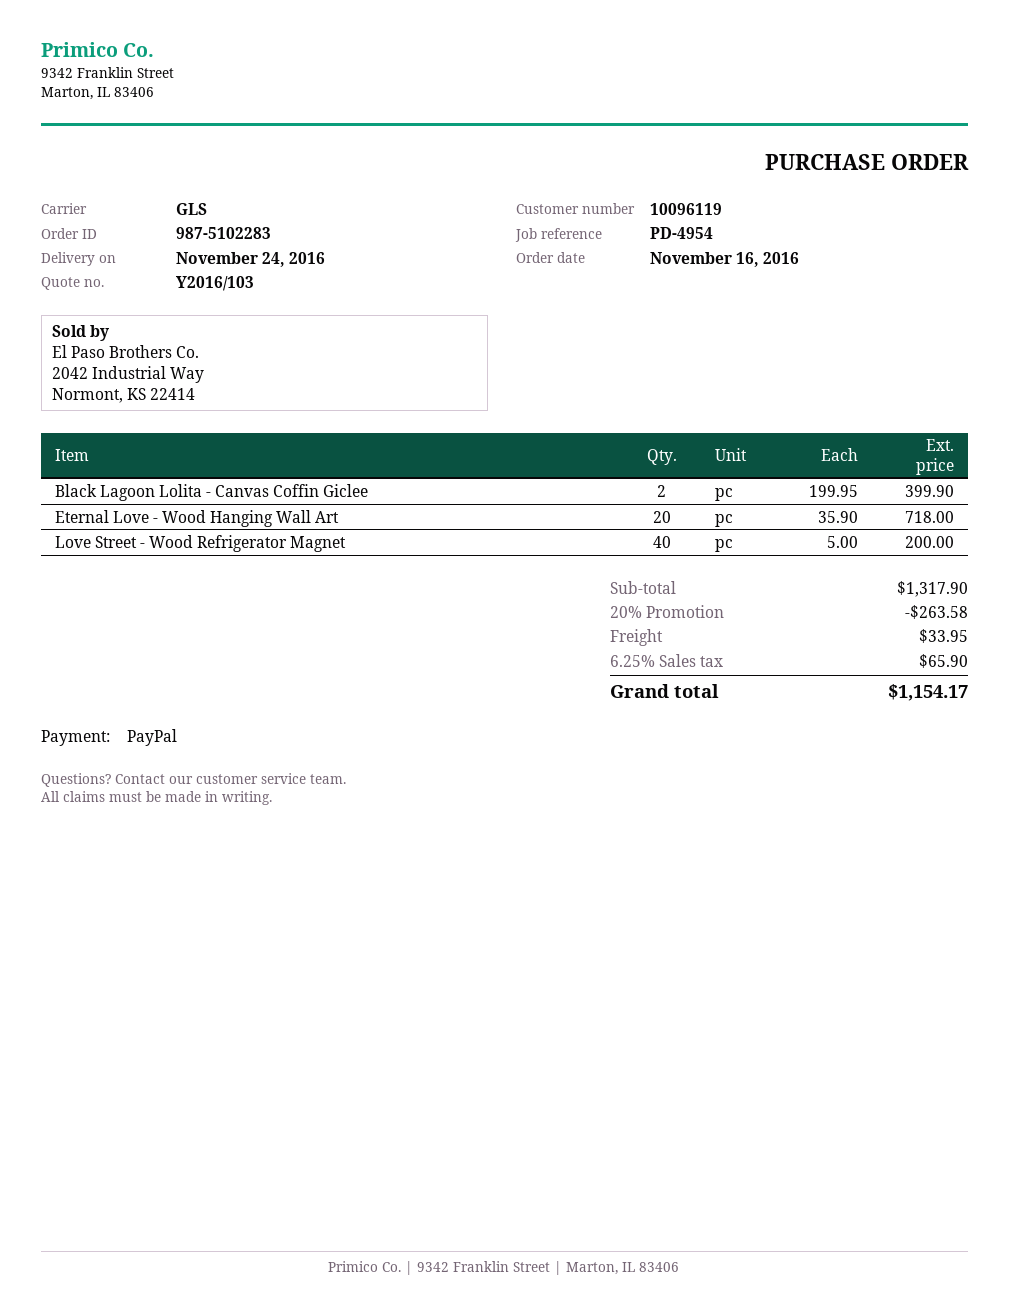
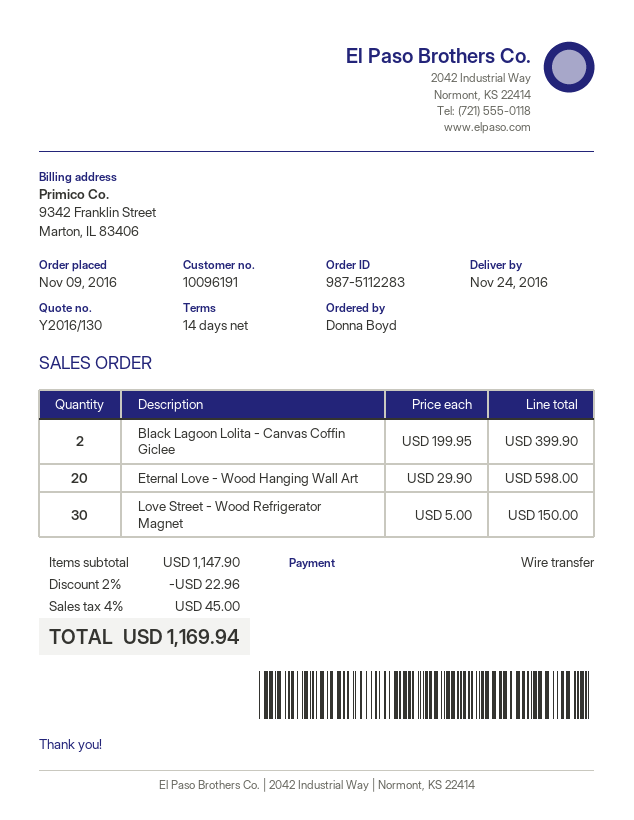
quote number: Y2016/103 -> Y2016/130
order number: 987-5102283 -> 987-5112283
order date: 2016-11-16 -> 2016-11-09
customer number: 10096119 -> 10096191
payment method: PayPal -> bank transfer
Eternal Love - Wood Hanging Wall Art: 20 x 35.90 = 718.00 -> 20 x 29.90 = 598.00
Love Street - Wood Refrigerator Magnet: 40 x 5.00 = 200.00 -> 30 x 5.00 = 150.00
subtotal: 1317.90 -> 1147.90
discount: 20% = 263.58 -> 2% = 22.96
shipping: 33.95 -> none
tax: 6.25% = 65.90 -> 4% = 45.00
total: 1154.17 -> 1169.94

